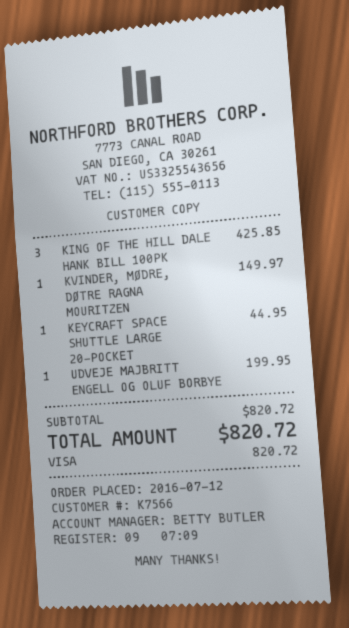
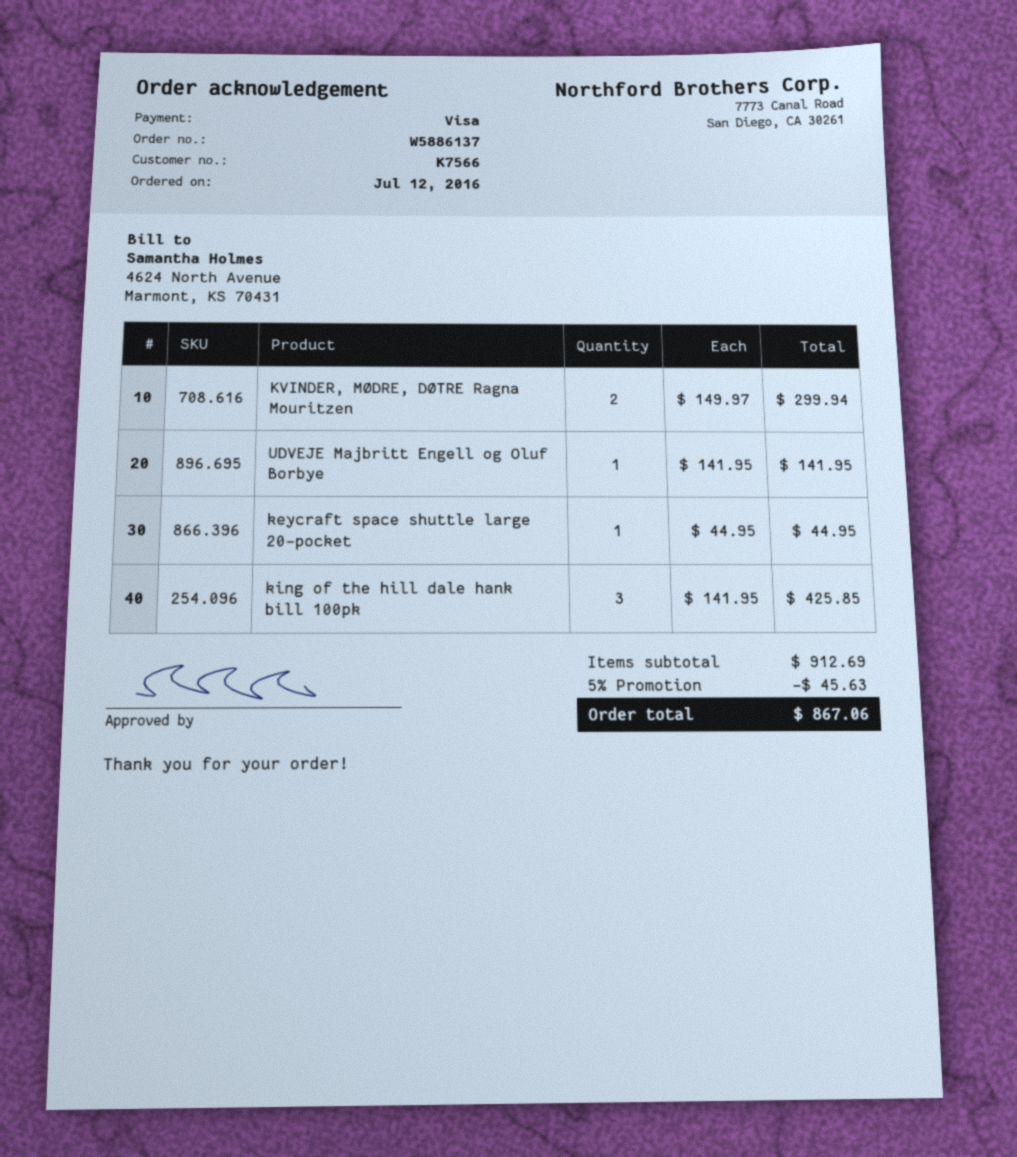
KVINDER, MØDRE, DØTRE RAGNA MOURITZEN: 1 for 149.97 -> 2 for 299.94
UDVEJE MAJBRITT ENGELL OG OLUF BORBYE: 1 for 199.95 -> 1 for 141.95
subtotal: 820.72 -> 912.69
discount: none -> 5% = 45.63
total: 820.72 -> 867.06

